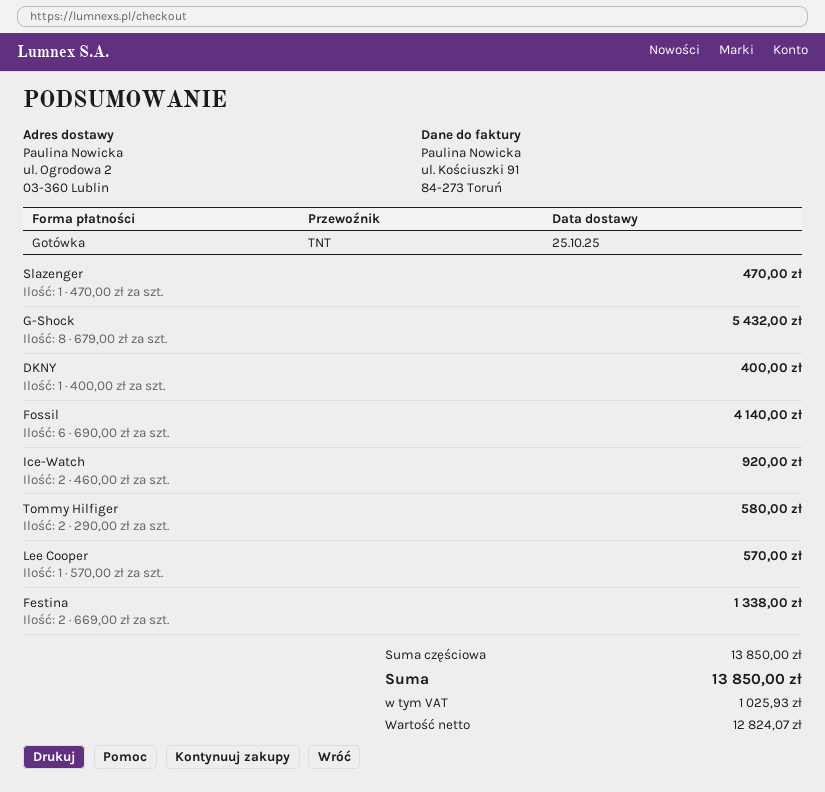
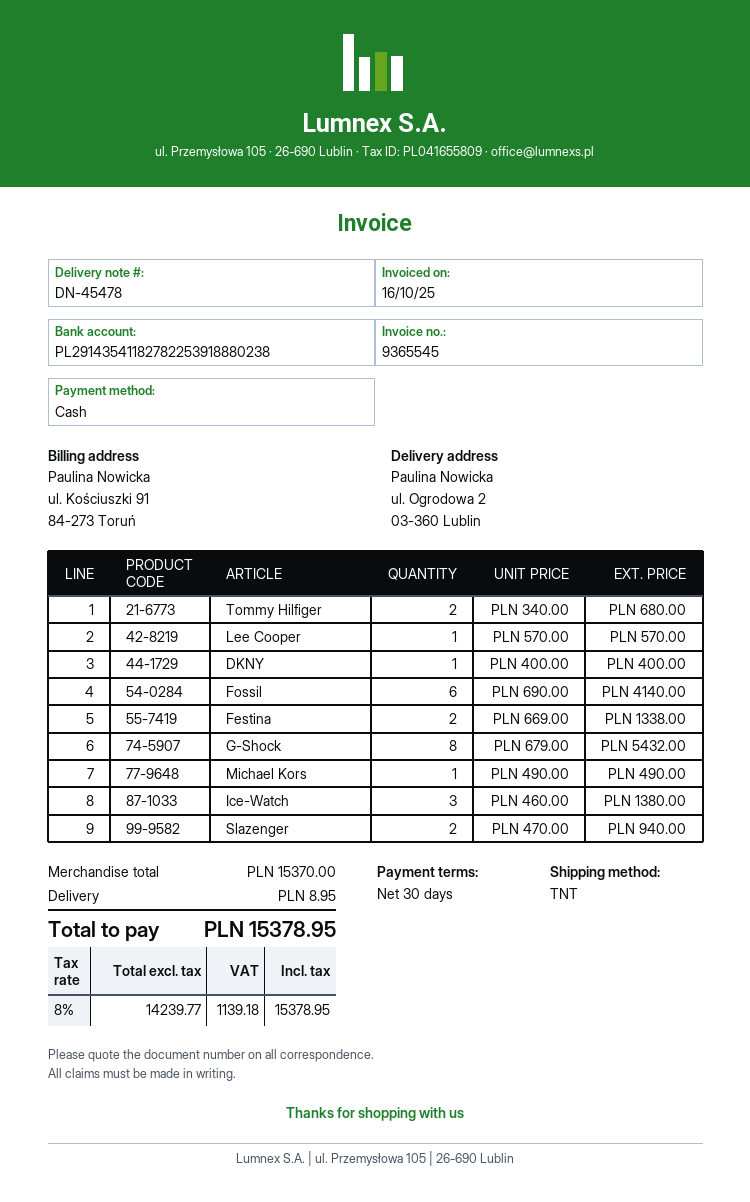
Slazenger: 1 x 470.00 = 470.00 -> 2 x 470.00 = 940.00
Ice-Watch: 2 x 460.00 = 920.00 -> 3 x 460.00 = 1380.00
Tommy Hilfiger: 2 x 290.00 = 580.00 -> 2 x 340.00 = 680.00
Michael Kors: none -> 1 x 490.00 = 490.00
subtotal: 13850.00 -> 15370.00
shipping: none -> 8.95
net: 12824.07 -> 14239.77
tax: 1025.93 -> 1139.18
total: 13850.00 -> 15378.95

